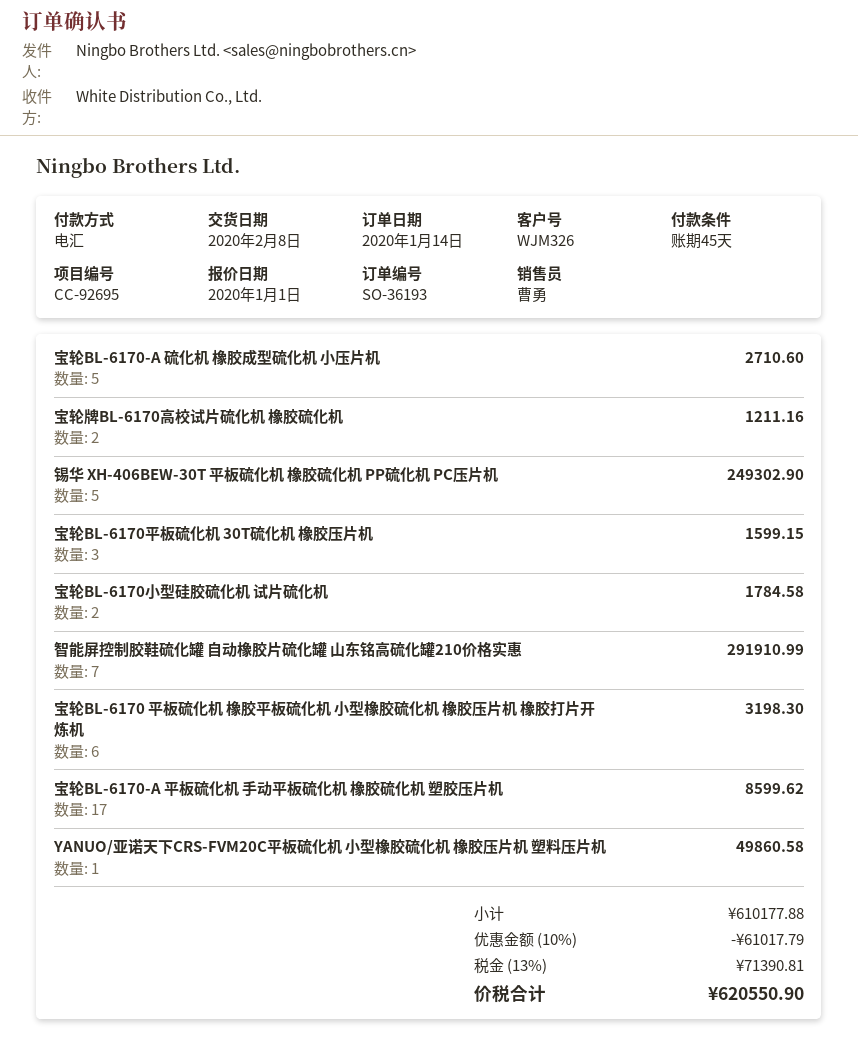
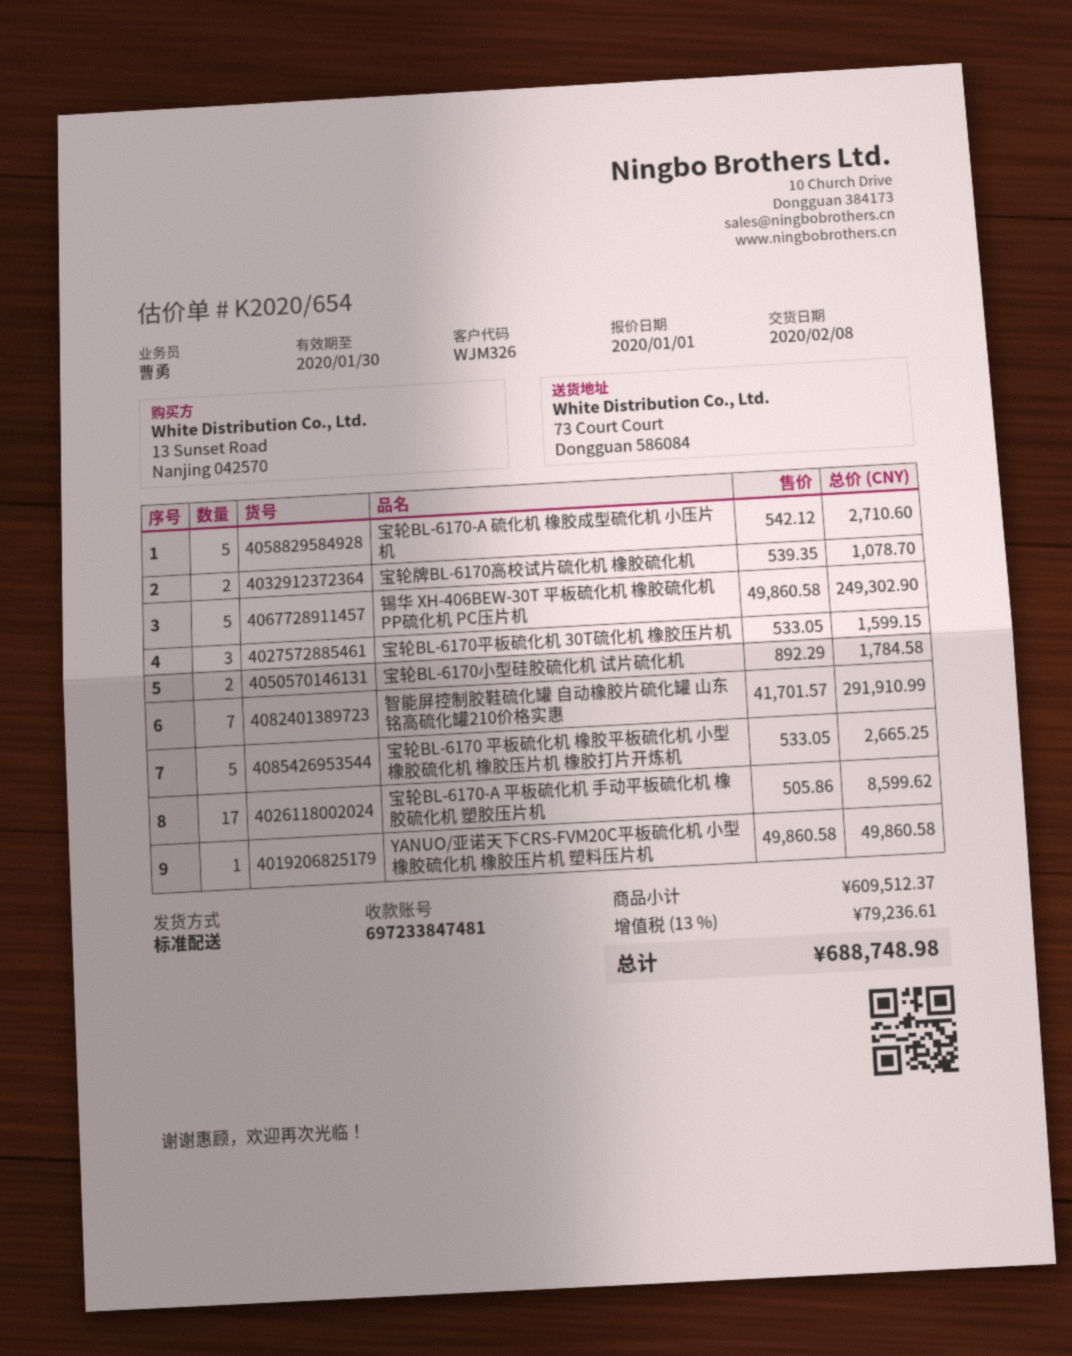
宝轮牌BL-6170高校试片硫化机 橡胶硫化机: 2 for 1211.16 -> 2 for 1078.70
宝轮BL-6170 平板硫化机 橡胶平板硫化机 小型橡胶硫化机 橡胶压片机 橡胶打片开炼机: 6 for 3198.30 -> 5 for 2665.25
subtotal: 610177.88 -> 609512.37
discount: 10% = 61017.79 -> none
tax: 13% = 71390.81 -> 13% = 79236.61
total: 620550.90 -> 688748.98

